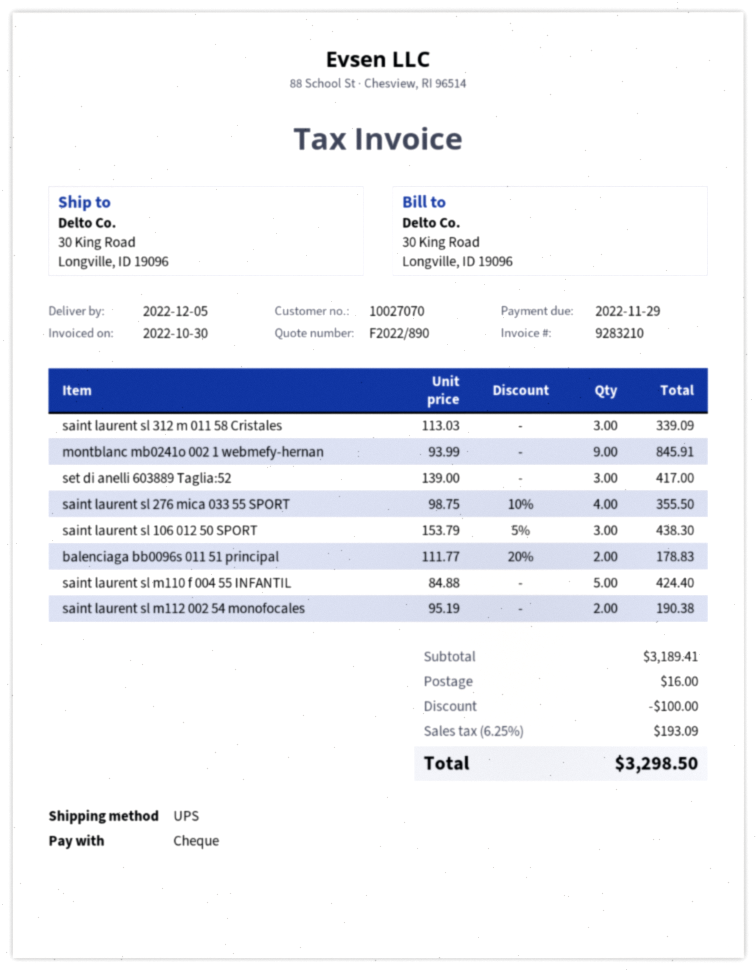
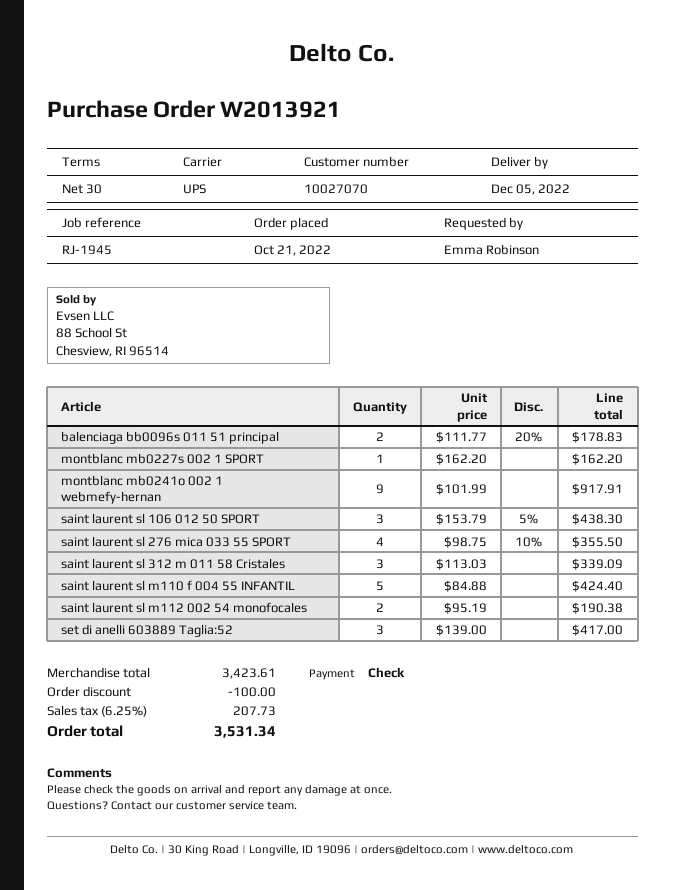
montblanc mb0241o 002 1 webmefy-hernan: 9 x 93.99 = 845.91 -> 9 x 101.99 = 917.91
montblanc mb0227s 002 1 SPORT: none -> 1 x 162.20 = 162.20
subtotal: 3189.41 -> 3423.61
shipping: 16.00 -> none
tax: 6.25% = 193.09 -> 6.25% = 207.73
total: 3298.50 -> 3531.34

